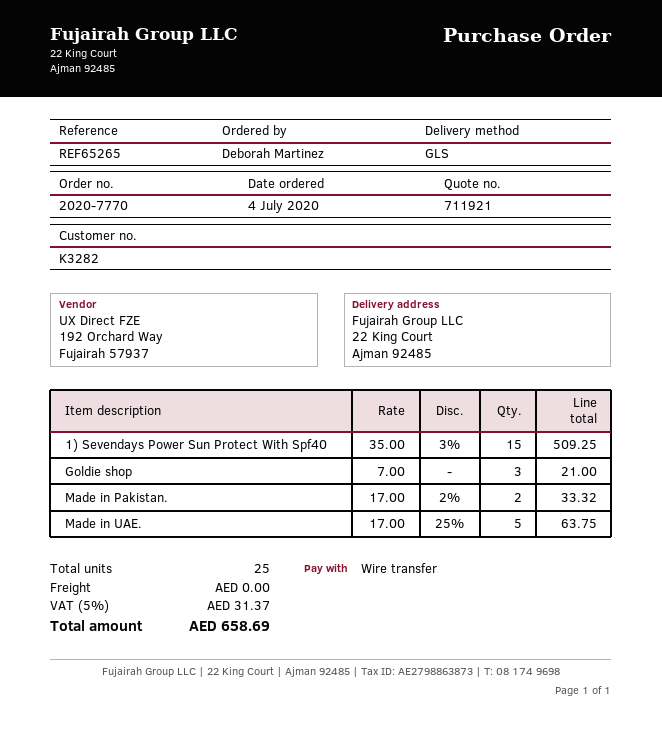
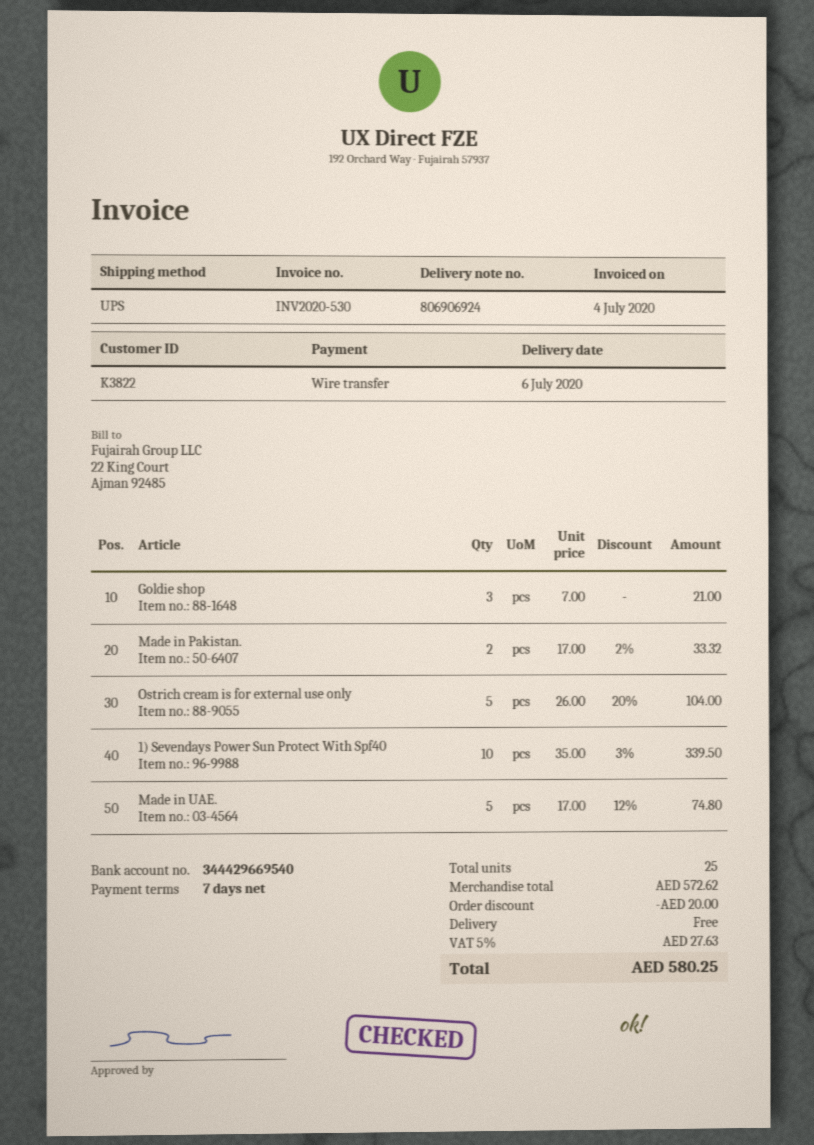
customer number: K3282 -> K3822
shipping method: GLS -> UPS
1) Sevendays Power Sun Protect With Spf40: 15 x 35.00 - 3% = 509.25 -> 10 x 35.00 - 3% = 339.50
Made in UAE.: 5 x 17.00 - 25% = 63.75 -> 5 x 17.00 - 12% = 74.80
Ostrich cream is for external use only: none -> 5 x 26.00 - 20% = 104.00
discount: none -> 20.00
tax: 5% = 31.37 -> 5% = 27.63
total: 658.69 -> 580.25

